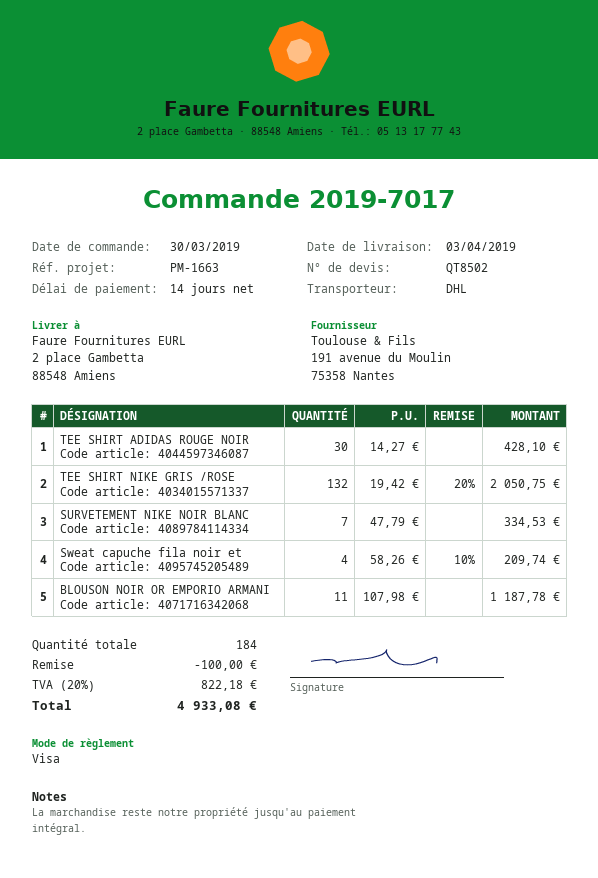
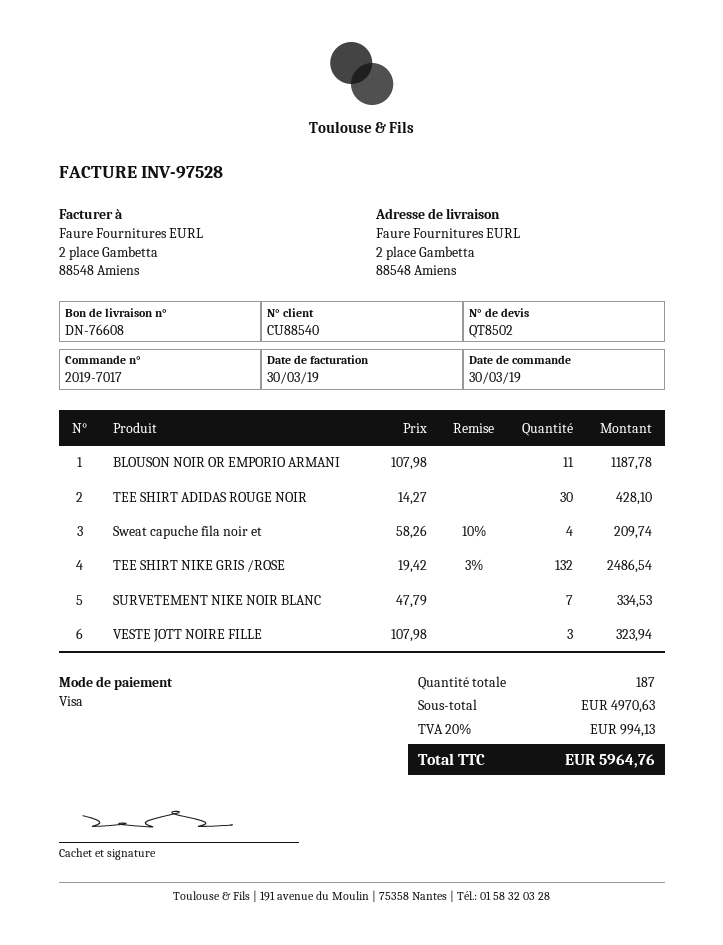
TEE SHIRT NIKE GRIS /ROSE: 132 x 19.42 - 20% = 2050.75 -> 132 x 19.42 - 3% = 2486.54
VESTE JOTT NOIRE FILLE: none -> 3 x 107.98 = 323.94
total quantity: 184 -> 187
discount: 100.00 -> none
tax: 20% = 822.18 -> 20% = 994.13
total: 4933.08 -> 5964.76

